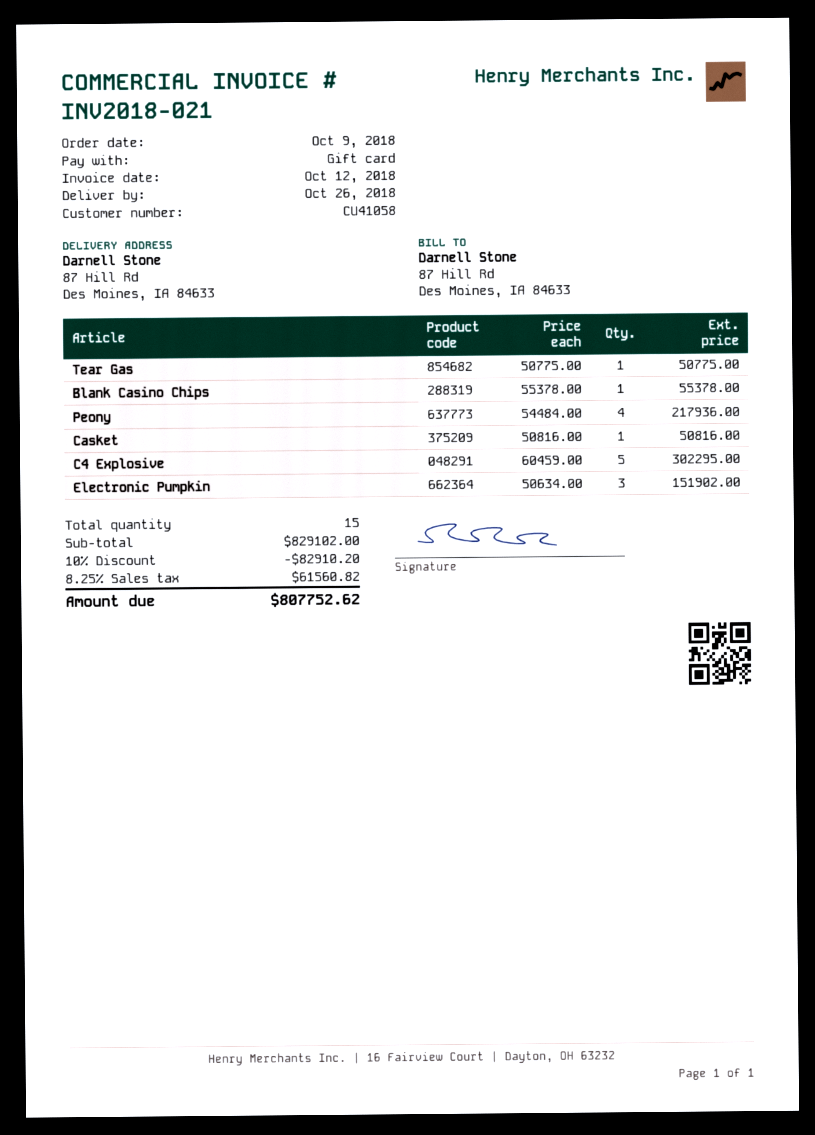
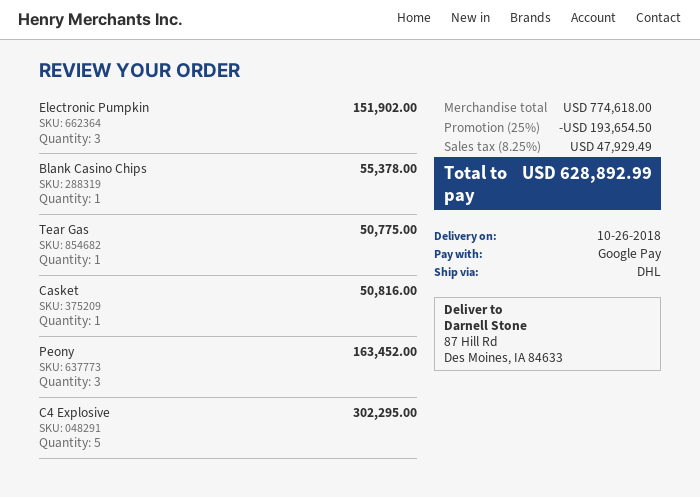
payment method: gift card -> Google Pay
Peony: 4 for 217936.00 -> 3 for 163452.00
subtotal: 829102.00 -> 774618.00
discount: 10% = 82910.20 -> 25% = 193654.50
tax: 8.25% = 61560.82 -> 8.25% = 47929.49
total: 807752.62 -> 628892.99

